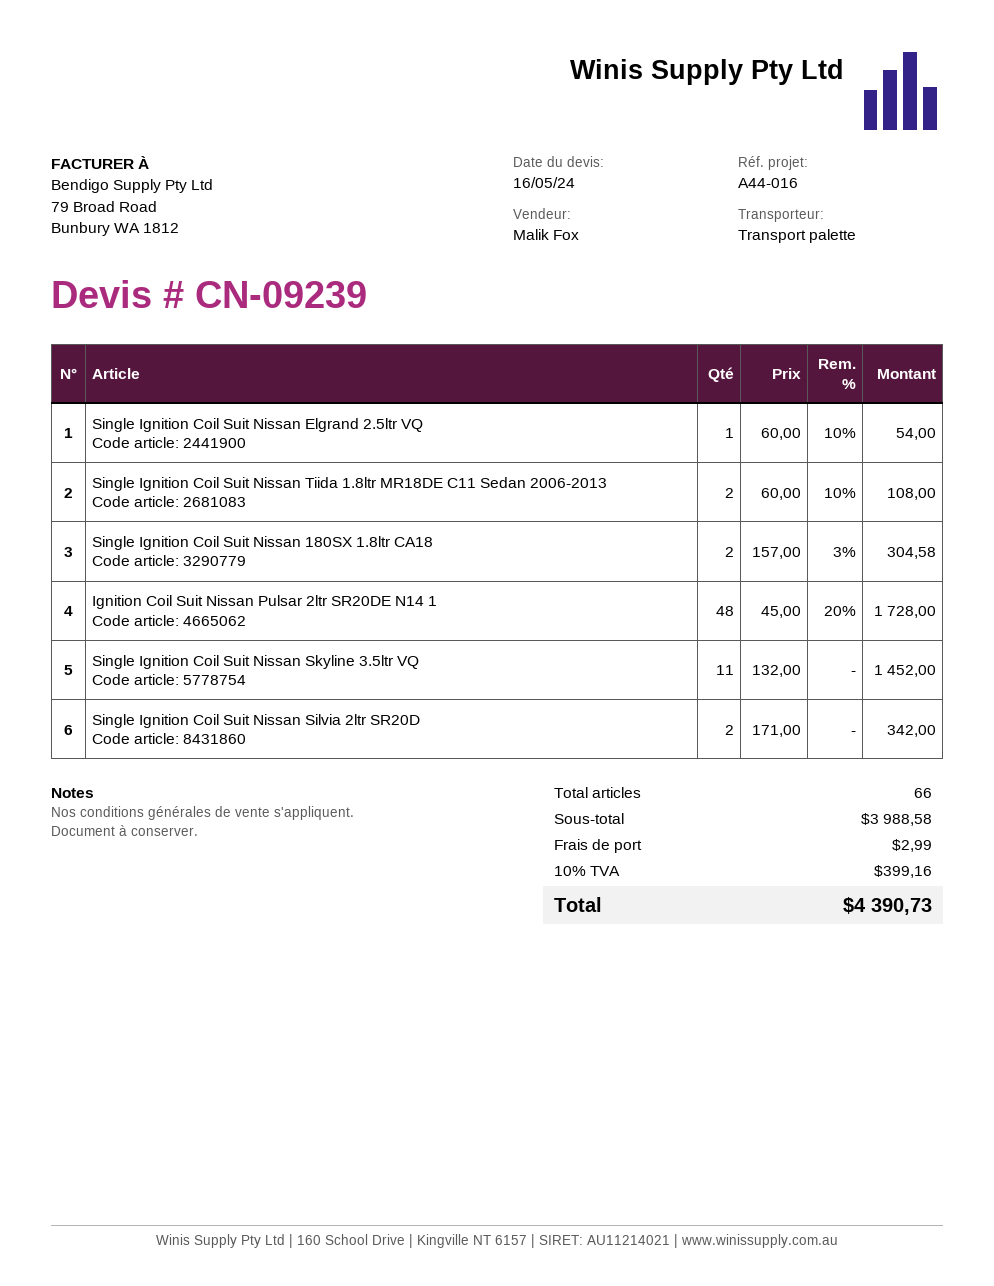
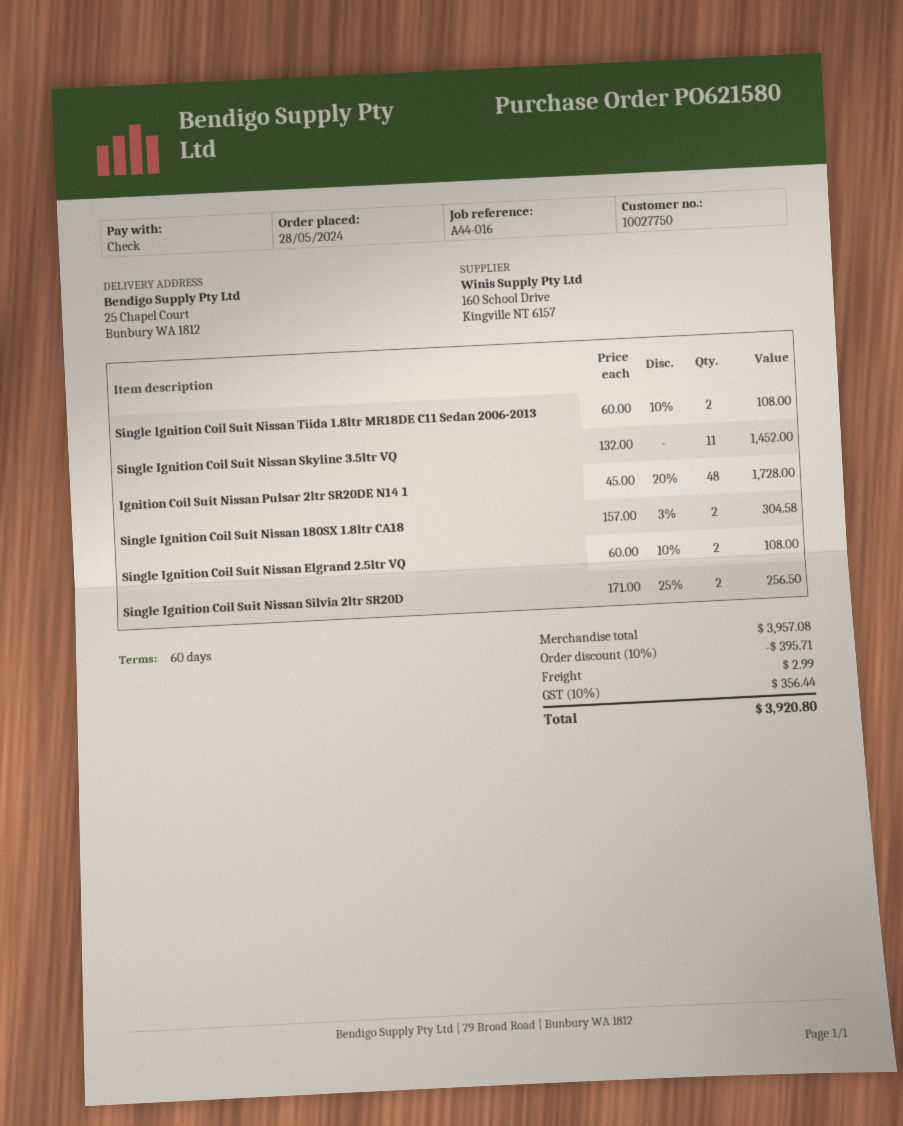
Single Ignition Coil Suit Nissan Elgrand 2.5ltr VQ: 1 x 60.00 - 10% = 54.00 -> 2 x 60.00 - 10% = 108.00
Single Ignition Coil Suit Nissan Silvia 2ltr SR20D: 2 x 171.00 = 342.00 -> 2 x 171.00 - 25% = 256.50
subtotal: 3988.58 -> 3957.08
discount: none -> 10% = 395.71
tax: 10% = 399.16 -> 10% = 356.44
total: 4390.73 -> 3920.80

